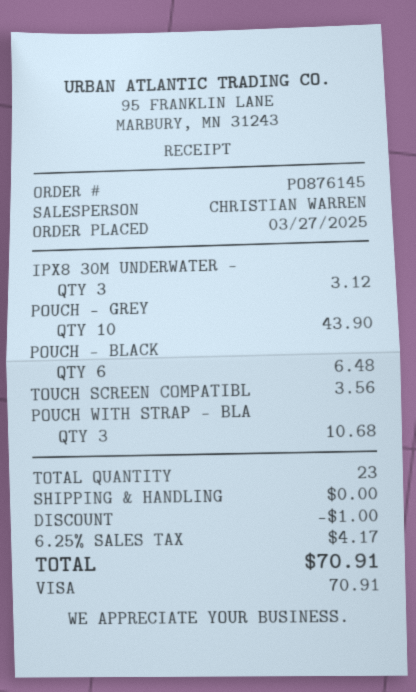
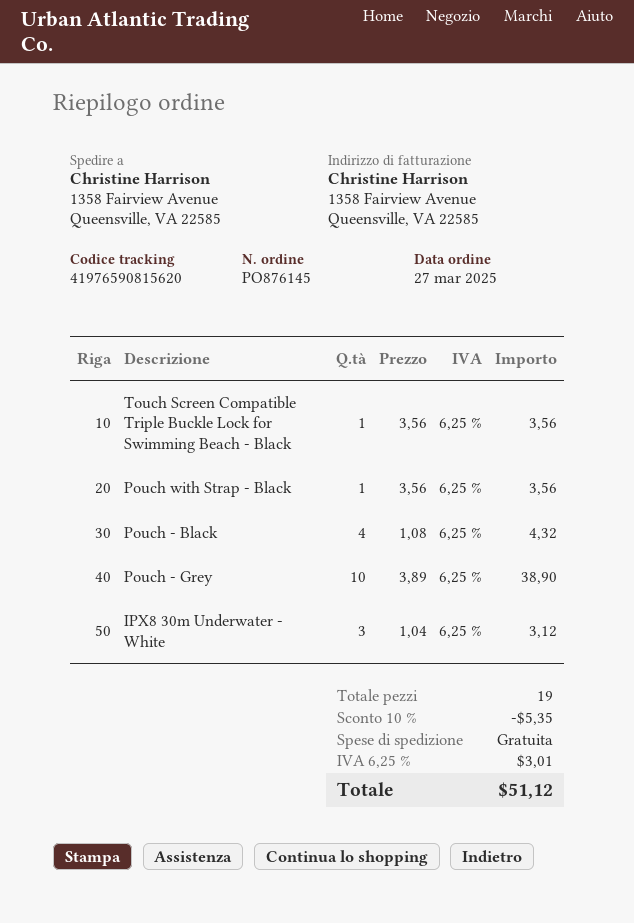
POUCH - GREY: 10 for 43.90 -> 10 for 38.90
POUCH - BLACK: 6 for 6.48 -> 4 for 4.32
POUCH WITH STRAP - BLA: 3 for 10.68 -> 1 for 3.56
total quantity: 23 -> 19
discount: 1.00 -> 5.35
tax: 6.25% = 4.17 -> 6.25% = 3.01
total: 70.91 -> 51.12

